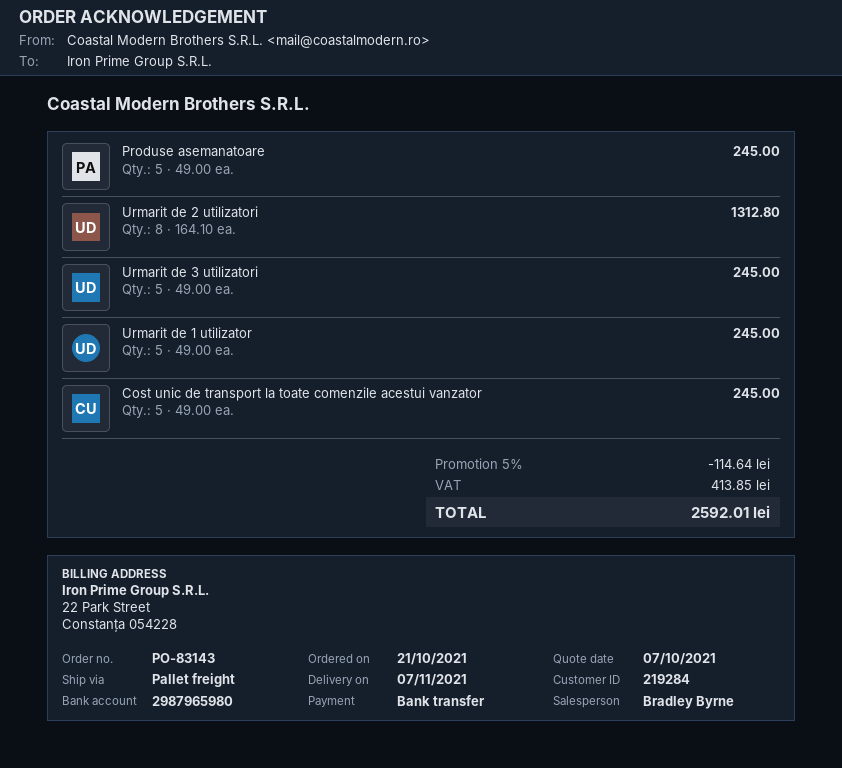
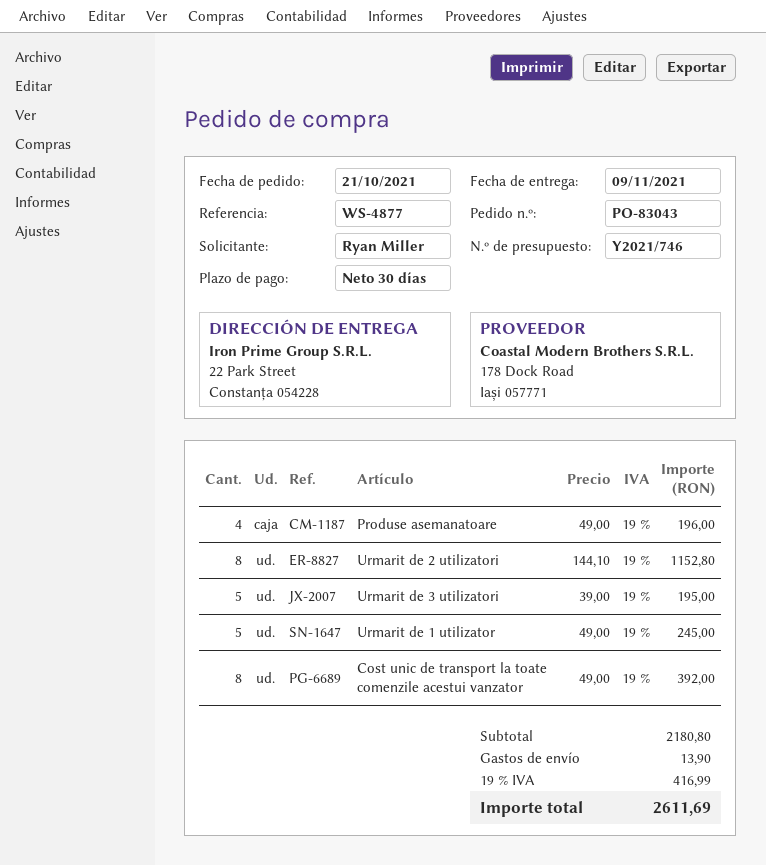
order number: PO-83143 -> PO-83043
delivery date: 2021-11-07 -> 2021-11-09
Produse asemanatoare: 5 x 49.00 = 245.00 -> 4 x 49.00 = 196.00
Urmarit de 2 utilizatori: 8 x 164.10 = 1312.80 -> 8 x 144.10 = 1152.80
Urmarit de 3 utilizatori: 5 x 49.00 = 245.00 -> 5 x 39.00 = 195.00
Cost unic de transport la toate comenzile acestui vanzator: 5 x 49.00 = 245.00 -> 8 x 49.00 = 392.00
discount: 5% = 114.64 -> none
shipping: none -> 13.90
tax: 413.85 -> 416.99
total: 2592.01 -> 2611.69

